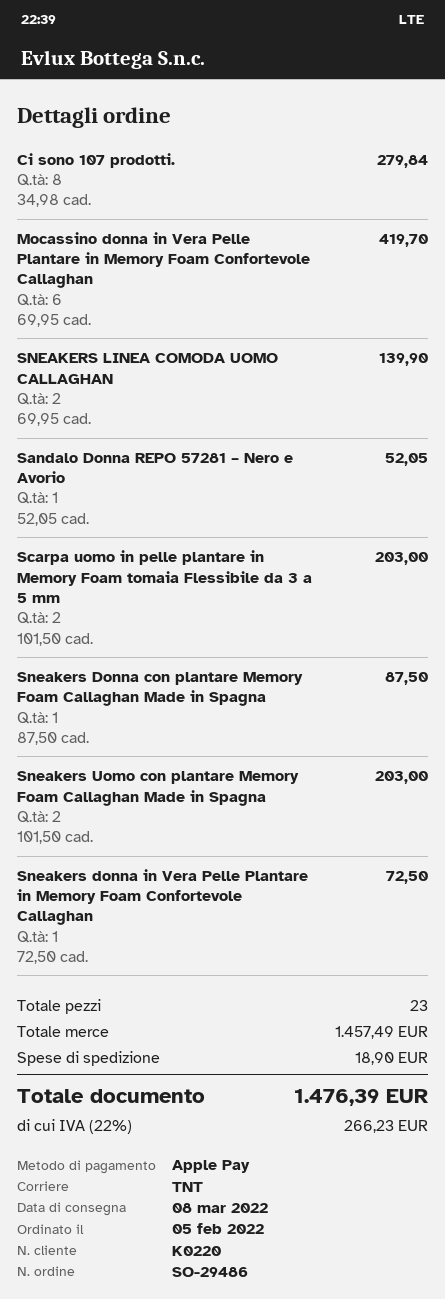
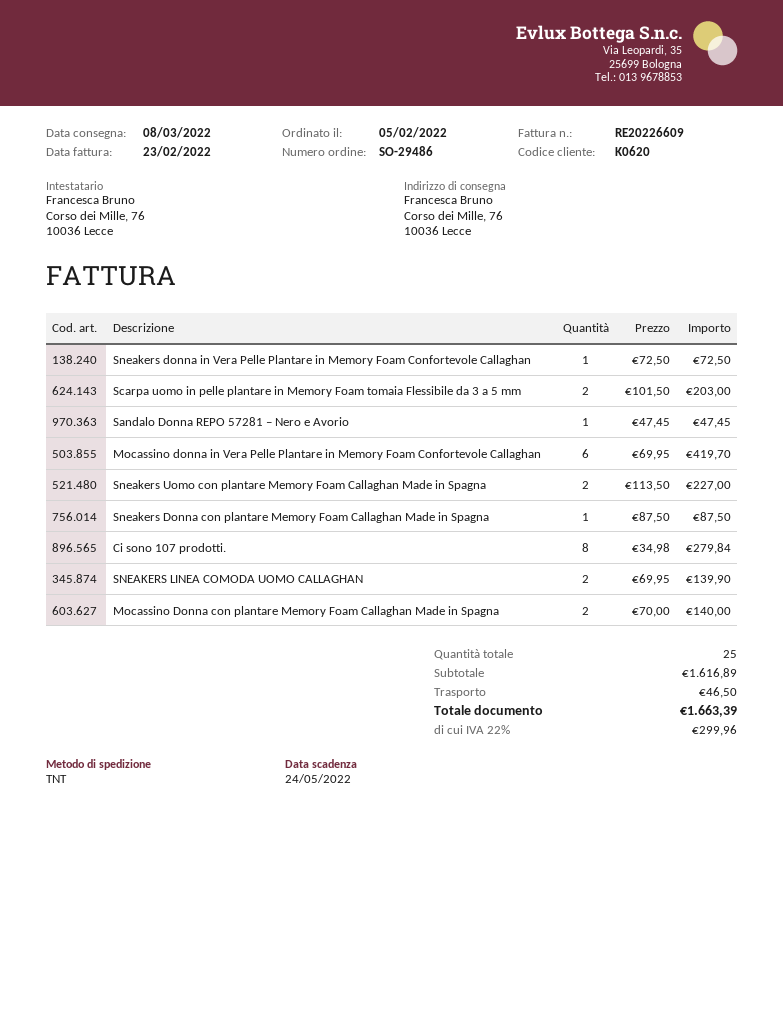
customer number: K0220 -> K0620
Sandalo Donna REPO 57281 – Nero e Avorio: 1 x 52.05 = 52.05 -> 1 x 47.45 = 47.45
Sneakers Uomo con plantare Memory Foam Callaghan Made in Spagna: 2 x 101.50 = 203.00 -> 2 x 113.50 = 227.00
Mocassino Donna con plantare Memory Foam Callaghan Made in Spagna: none -> 2 x 70.00 = 140.00
total quantity: 23 -> 25
subtotal: 1457.49 -> 1616.89
shipping: 18.90 -> 46.50
tax: 22% = 266.23 -> 22% = 299.96
total: 1476.39 -> 1663.39

